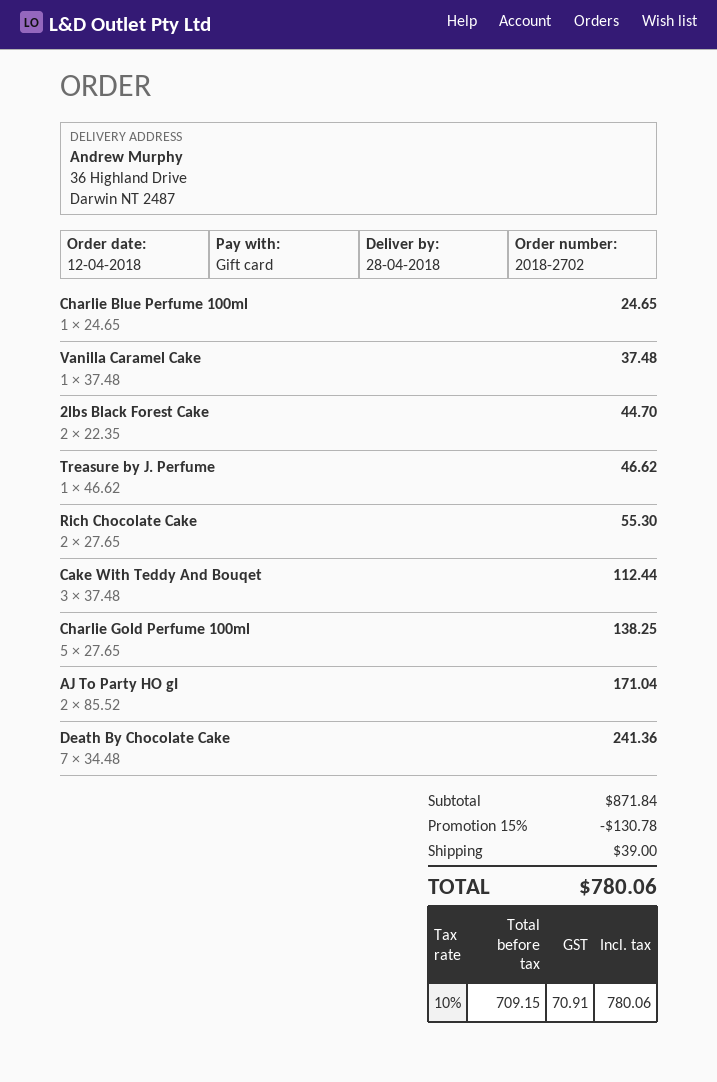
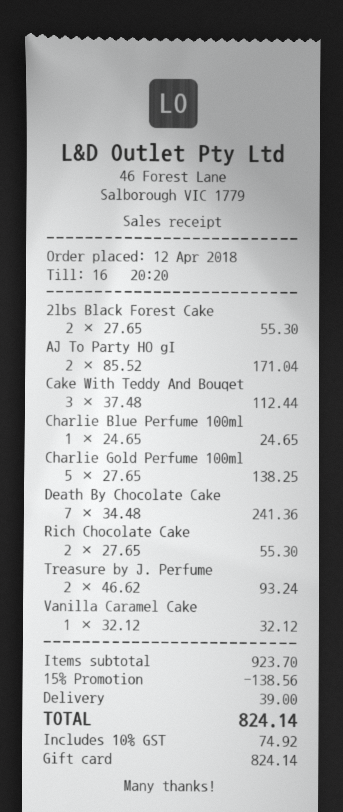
Vanilla Caramel Cake: 1 x 37.48 = 37.48 -> 1 x 32.12 = 32.12
2lbs Black Forest Cake: 2 x 22.35 = 44.70 -> 2 x 27.65 = 55.30
Treasure by J. Perfume: 1 x 46.62 = 46.62 -> 2 x 46.62 = 93.24
subtotal: 871.84 -> 923.70
discount: 15% = 130.78 -> 15% = 138.56
tax: 10% = 70.91 -> 10% = 74.92
total: 780.06 -> 824.14

